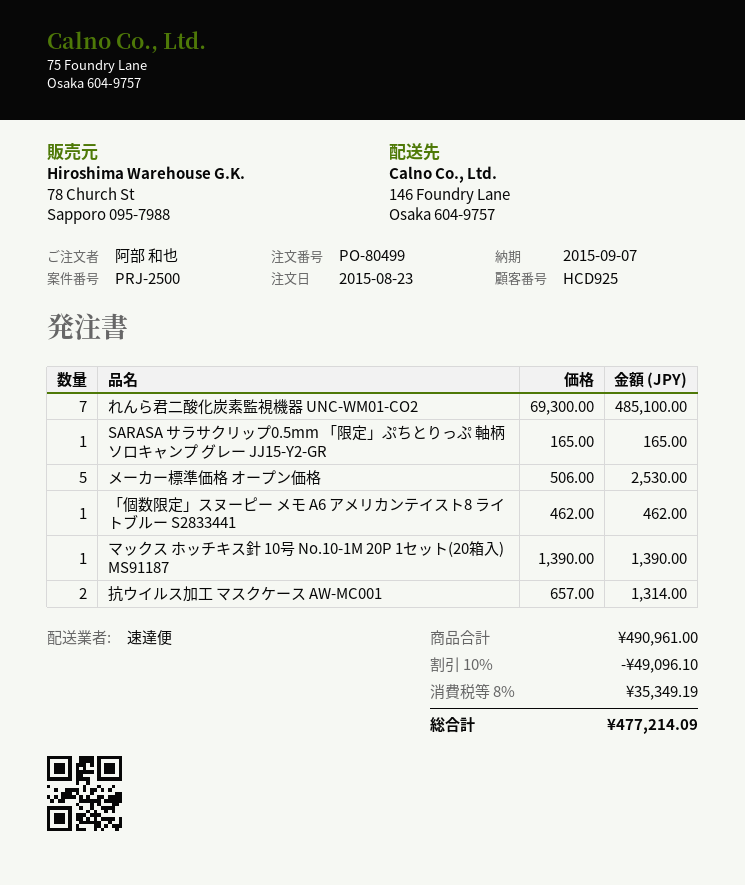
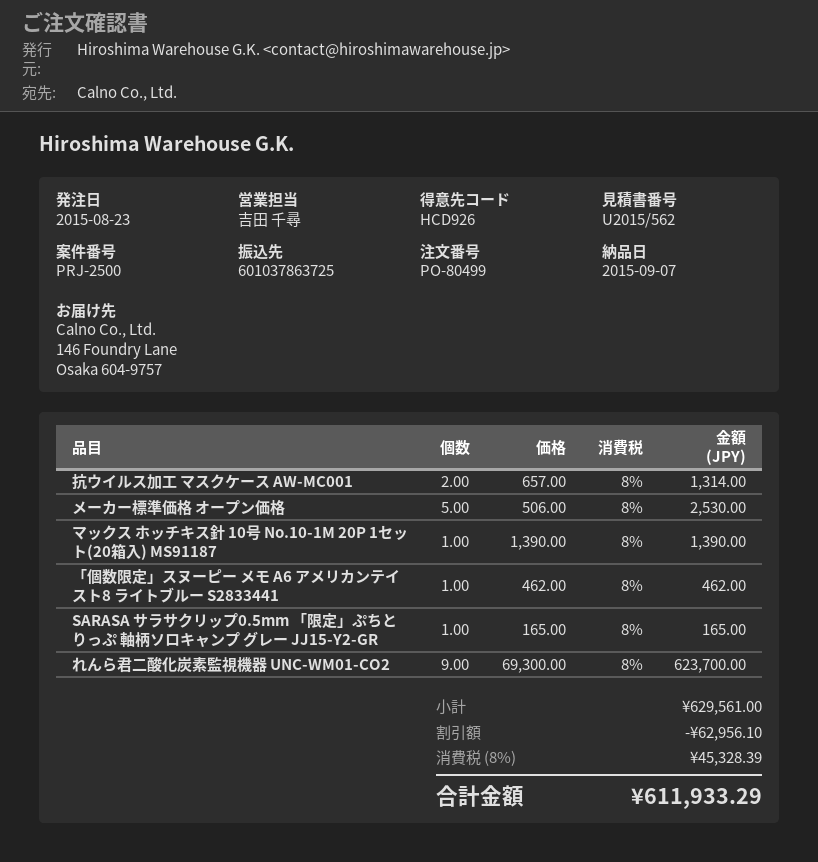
customer number: HCD925 -> HCD926
れんら君二酸化炭素監視機器 UNC-WM01-CO2: 7 x 69300.00 = 485100.00 -> 9 x 69300.00 = 623700.00
subtotal: 490961.00 -> 629561.00
discount: 49096.10 -> 62956.10
tax: 8% = 35349.19 -> 8% = 45328.39
total: 477214.09 -> 611933.29

